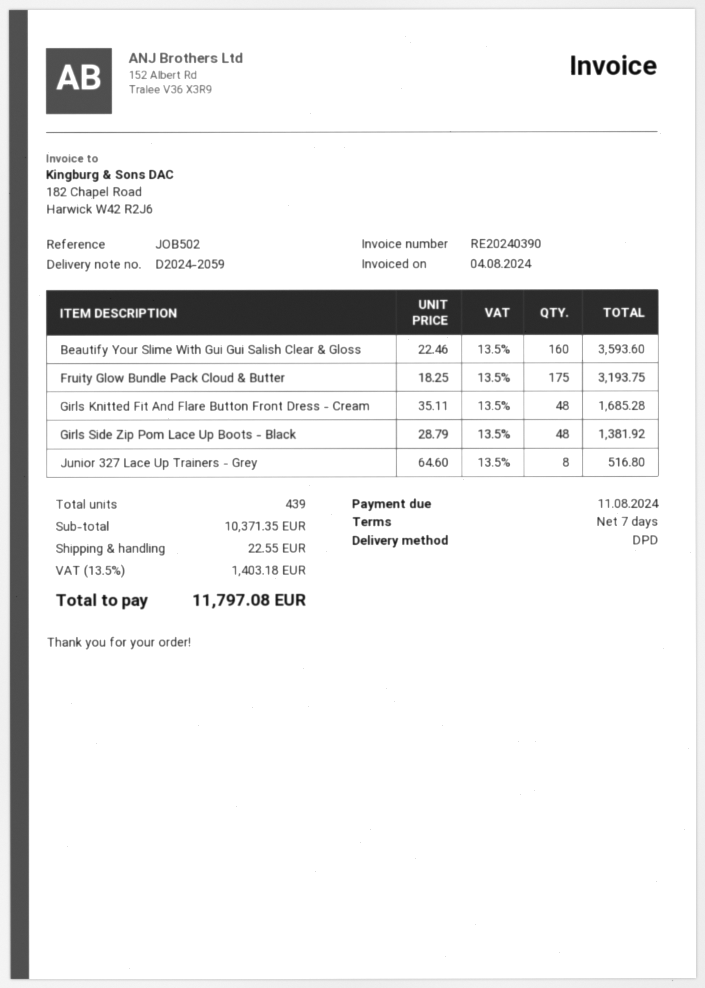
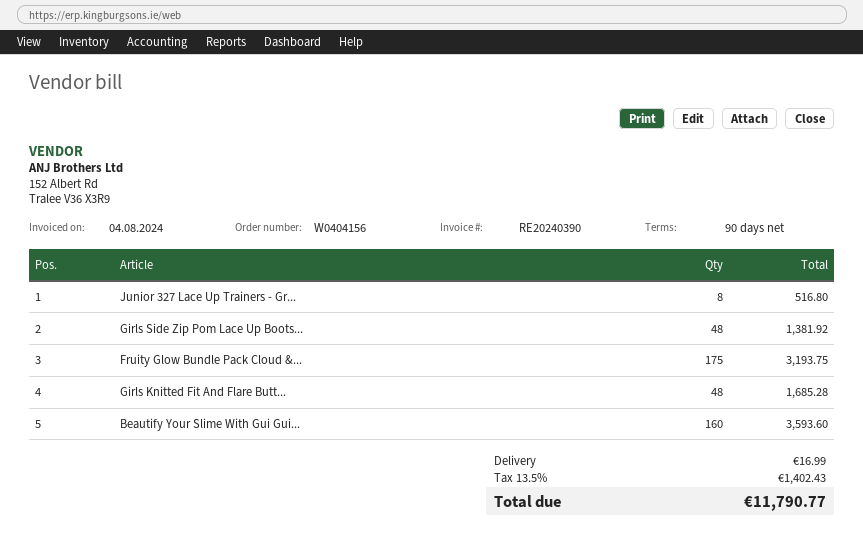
payment terms: 7 days -> 90 days
shipping: 22.55 -> 16.99
tax: 13.5% = 1403.18 -> 13.5% = 1402.43
total: 11797.08 -> 11790.77

